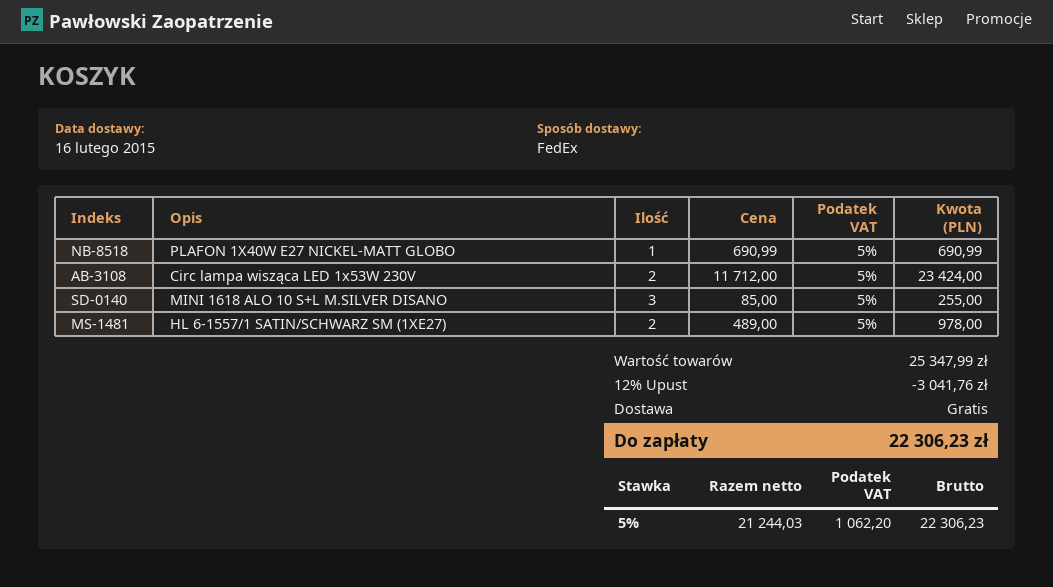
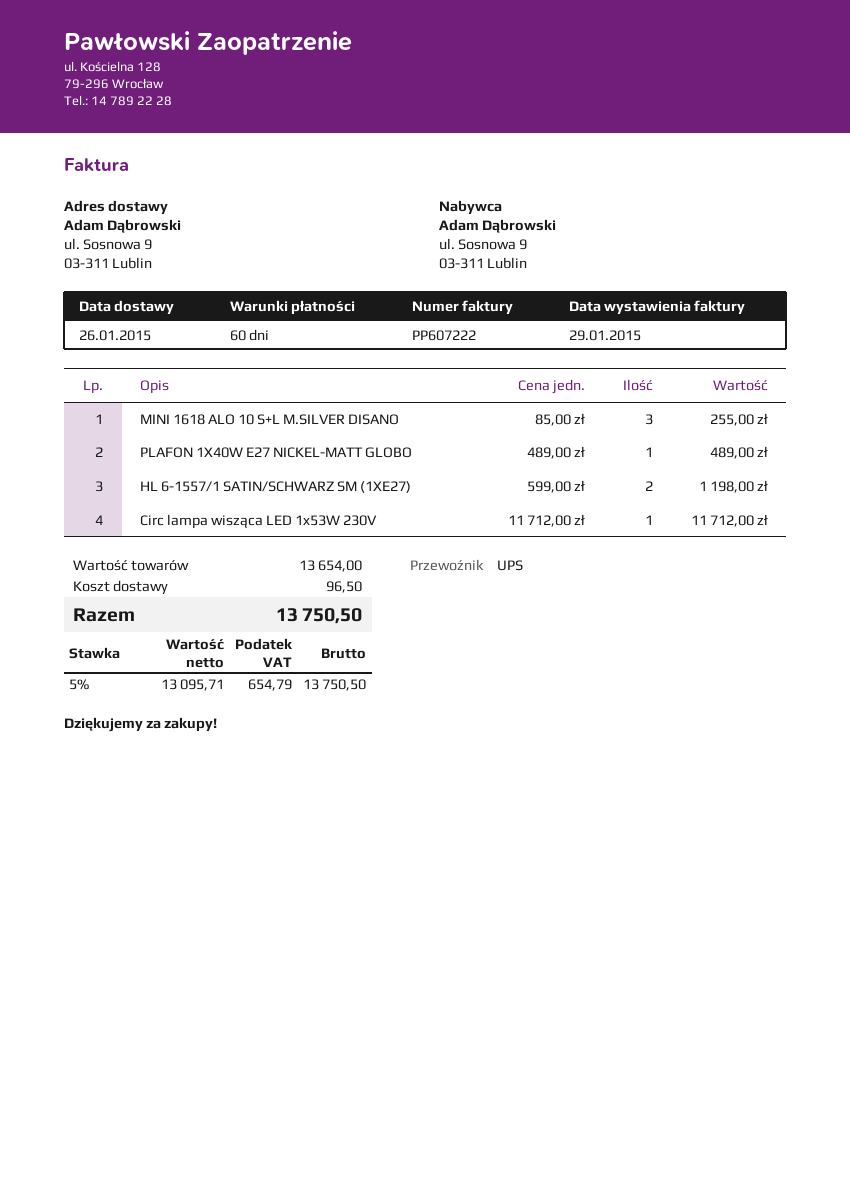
delivery date: 2015-02-16 -> 2015-01-26
shipping method: FedEx -> UPS
PLAFON 1X40W E27 NICKEL-MATT GLOBO: 1 x 690.99 = 690.99 -> 1 x 489.00 = 489.00
Circ lampa wisząca LED 1x53W 230V: 2 x 11712.00 = 23424.00 -> 1 x 11712.00 = 11712.00
HL 6-1557/1 SATIN/SCHWARZ SM (1XE27): 2 x 489.00 = 978.00 -> 2 x 599.00 = 1198.00
subtotal: 25347.99 -> 13654.00
discount: 12% = 3041.76 -> none
shipping: 0.00 -> 96.50
net: 21244.03 -> 13095.71
tax: 5% = 1062.20 -> 5% = 654.79
total: 22306.23 -> 13750.50

